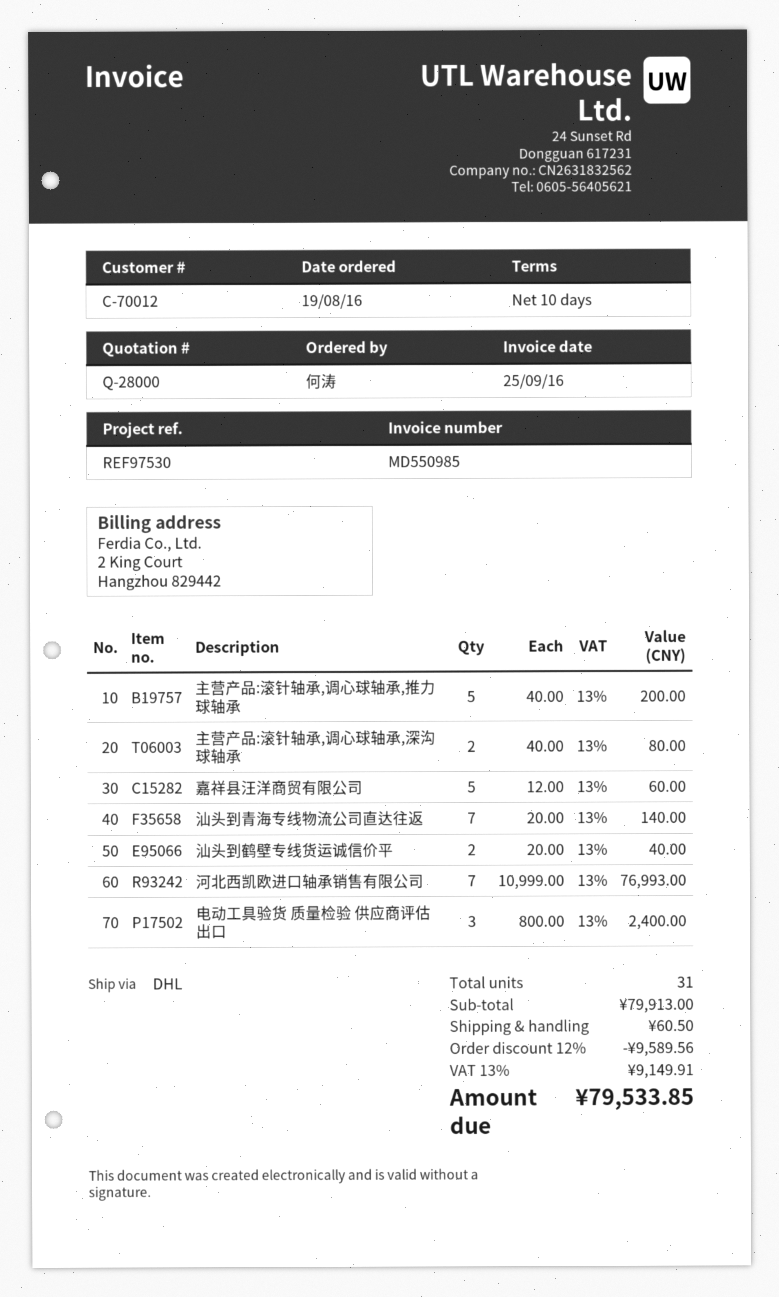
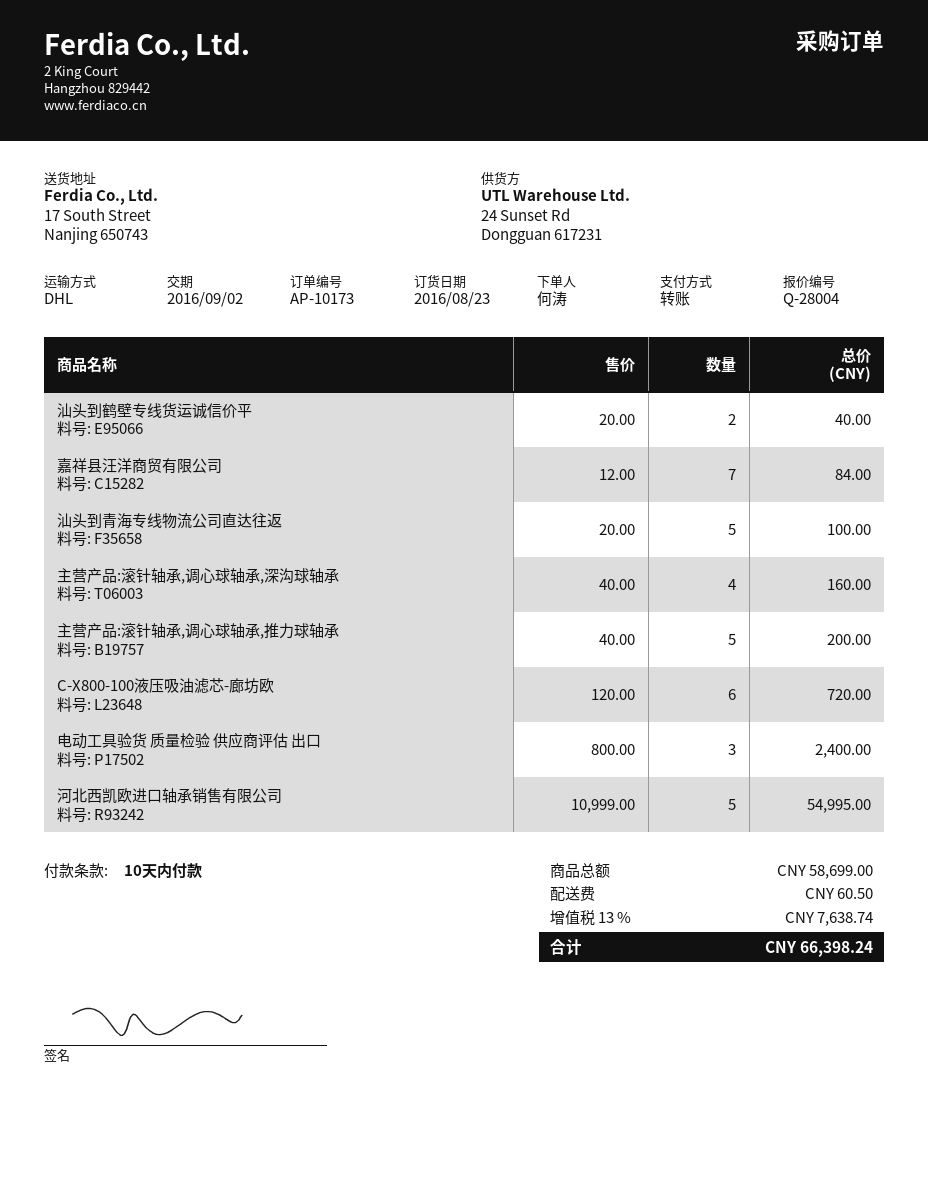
quote number: Q-28000 -> Q-28004
order date: 2016-08-19 -> 2016-08-23
主营产品:滚针轴承,调心球轴承,深沟球轴承: 2 x 40.00 = 80.00 -> 4 x 40.00 = 160.00
嘉祥县汪洋商贸有限公司: 5 x 12.00 = 60.00 -> 7 x 12.00 = 84.00
汕头到青海专线物流公司直达往返: 7 x 20.00 = 140.00 -> 5 x 20.00 = 100.00
河北西凯欧进口轴承销售有限公司: 7 x 10999.00 = 76993.00 -> 5 x 10999.00 = 54995.00
C-X800-100液压吸油滤芯-廊坊欧: none -> 6 x 120.00 = 720.00
subtotal: 79913.00 -> 58699.00
discount: 12% = 9589.56 -> none
tax: 13% = 9149.91 -> 13% = 7638.74
total: 79533.85 -> 66398.24

